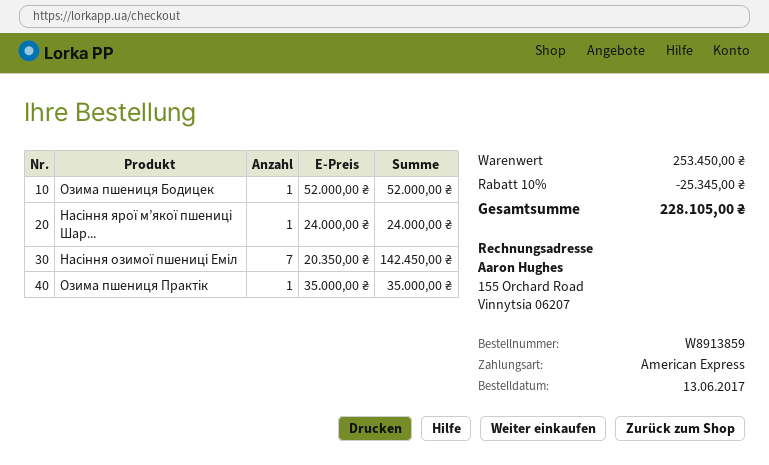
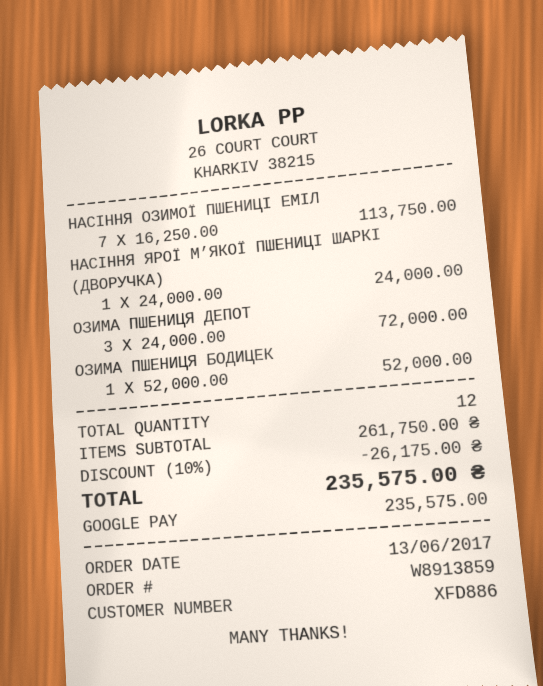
payment method: American Express -> Google Pay
Насіння озимої пшениці Еміл: 7 x 20350.00 = 142450.00 -> 7 x 16250.00 = 113750.00
Озима пшениця Практік: 1 x 35000.00 = 35000.00 -> none
ОЗИМА ПШЕНИЦЯ ДЕПОТ: none -> 3 x 24000.00 = 72000.00
subtotal: 253450.00 -> 261750.00
discount: 10% = 25345.00 -> 10% = 26175.00
total: 228105.00 -> 235575.00

